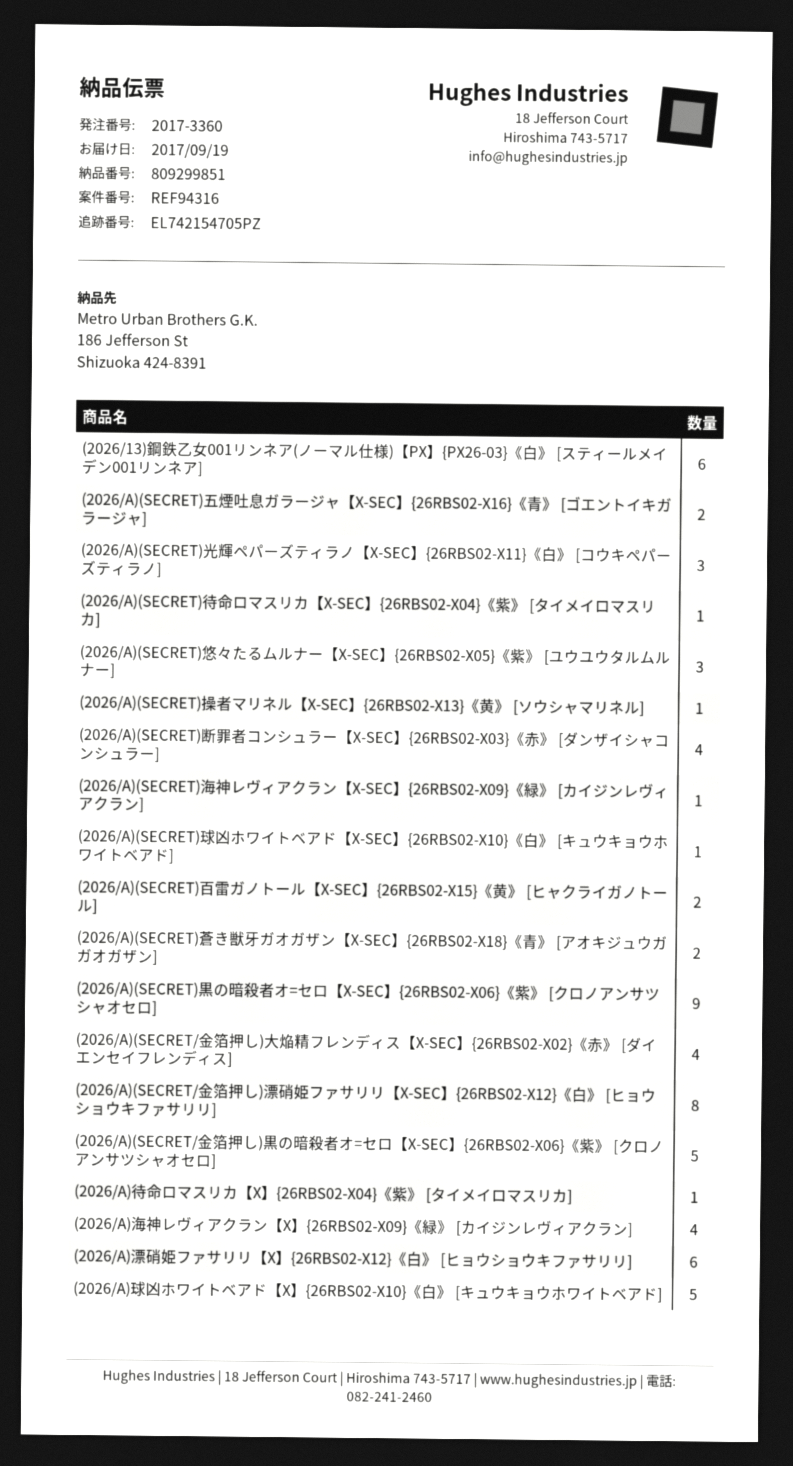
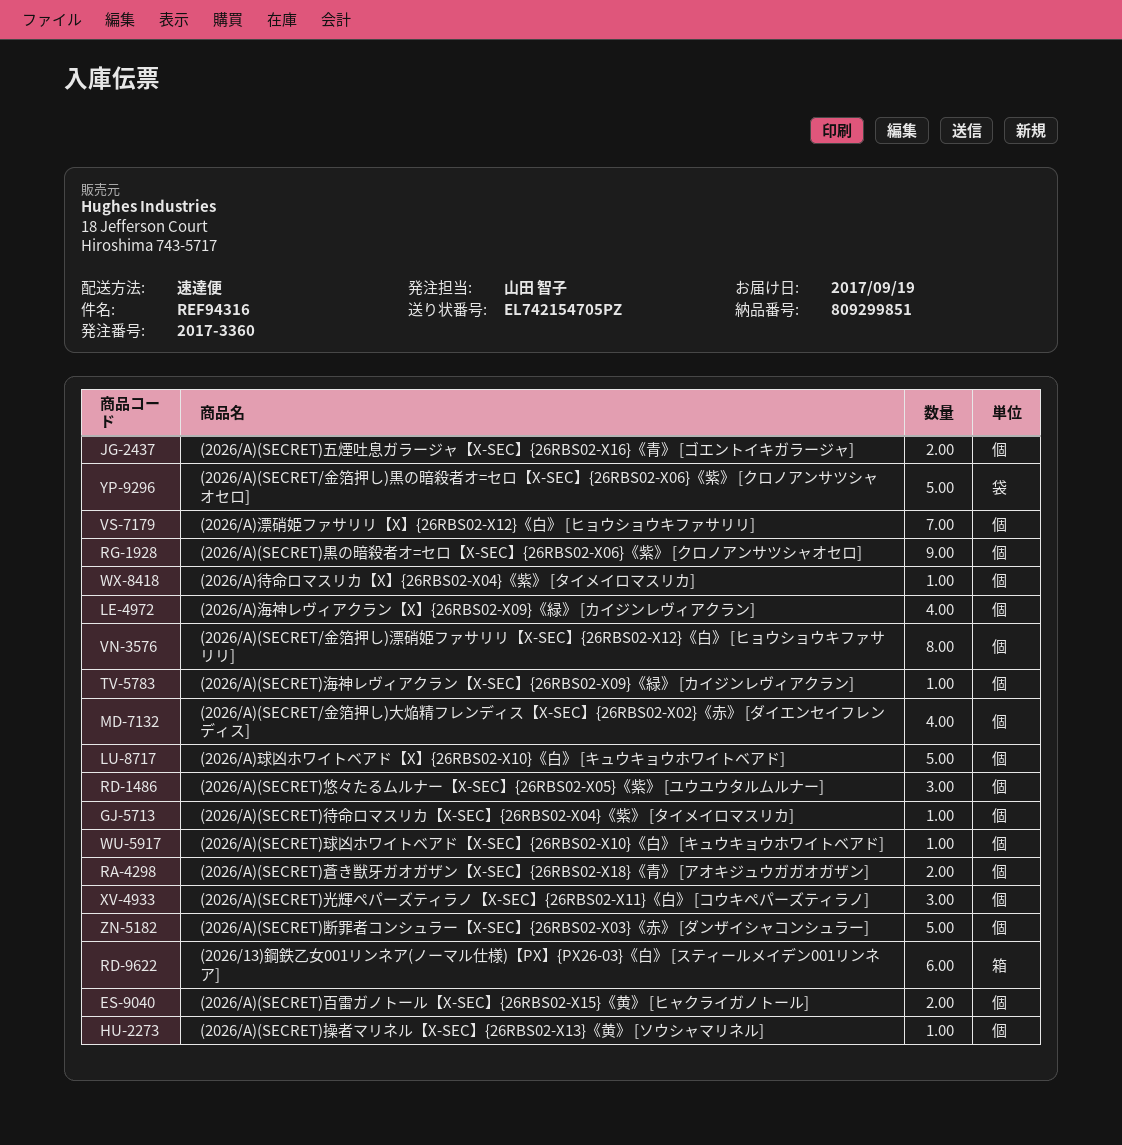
(2026/A)(SECRET)断罪者コンシュラー【X-SEC】{26RBS02-X03}《赤》 [ダンザイシャコンシュラー]: 4 -> 5
(2026/A)漂硝姫ファサリリ【X】{26RBS02-X12}《白》 [ヒョウショウキファサリリ]: 6 -> 7

